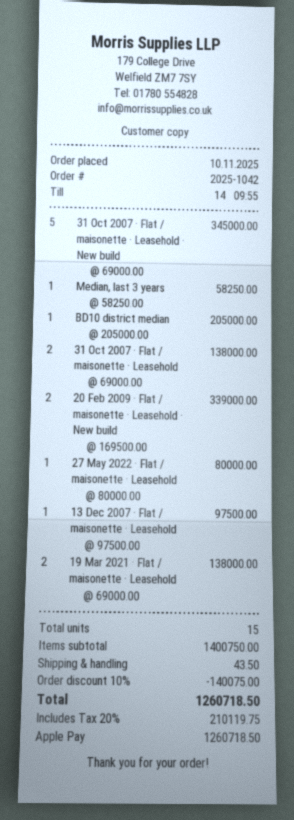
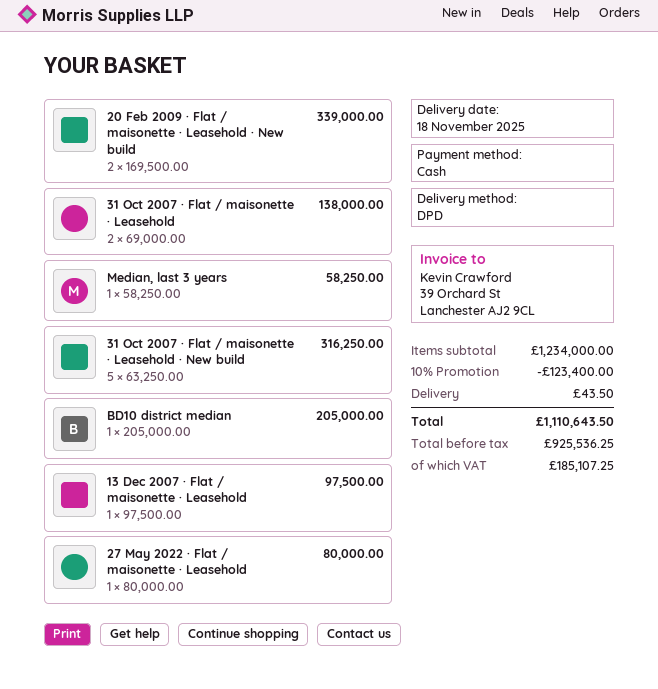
payment method: Apple Pay -> cash
31 Oct 2007 · Flat / maisonette · Leasehold · New build: 5 x 69000.00 = 345000.00 -> 5 x 63250.00 = 316250.00
19 Mar 2021 · Flat / maisonette · Leasehold: 2 x 69000.00 = 138000.00 -> none
subtotal: 1400750.00 -> 1234000.00
discount: 10% = 140075.00 -> 10% = 123400.00
tax: 210119.75 -> 185107.25
total: 1260718.50 -> 1110643.50

